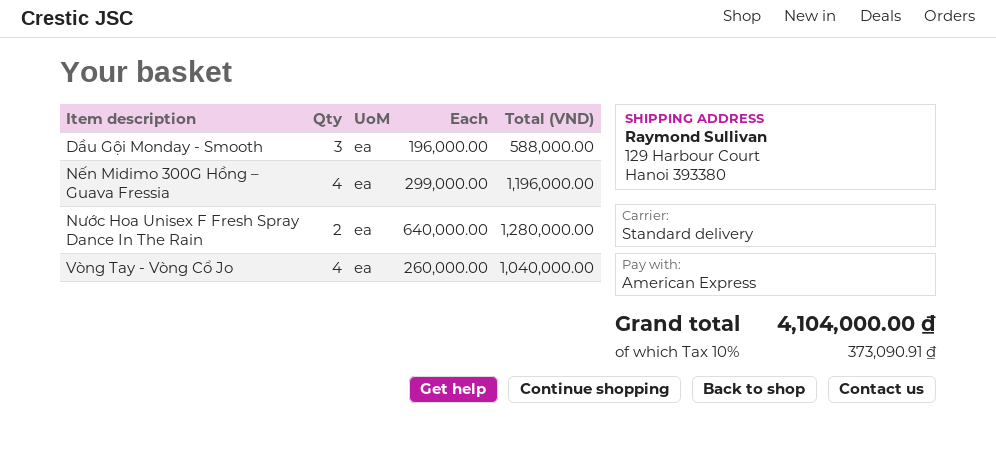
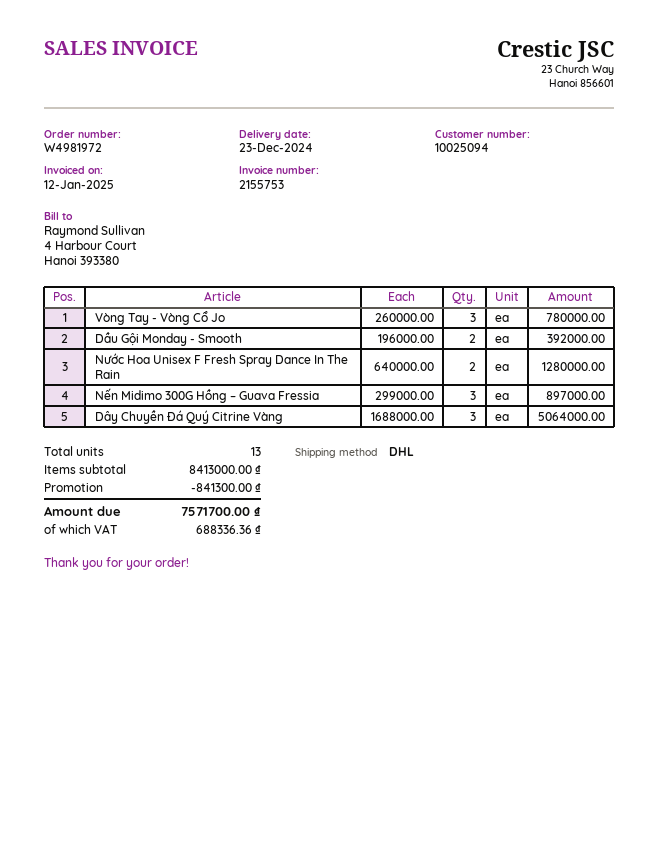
shipping method: standard -> DHL
Dầu Gội Monday - Smooth: 3 x 196000.00 = 588000.00 -> 2 x 196000.00 = 392000.00
Nến Midimo 300G Hồng – Guava Fressia: 4 x 299000.00 = 1196000.00 -> 3 x 299000.00 = 897000.00
Vòng Tay - Vòng Cổ Jo: 4 x 260000.00 = 1040000.00 -> 3 x 260000.00 = 780000.00
Dây Chuyền Đá Quý Citrine Vàng: none -> 3 x 1688000.00 = 5064000.00
discount: none -> 841300.00
tax: 373090.91 -> 688336.36
total: 4104000.00 -> 7571700.00

